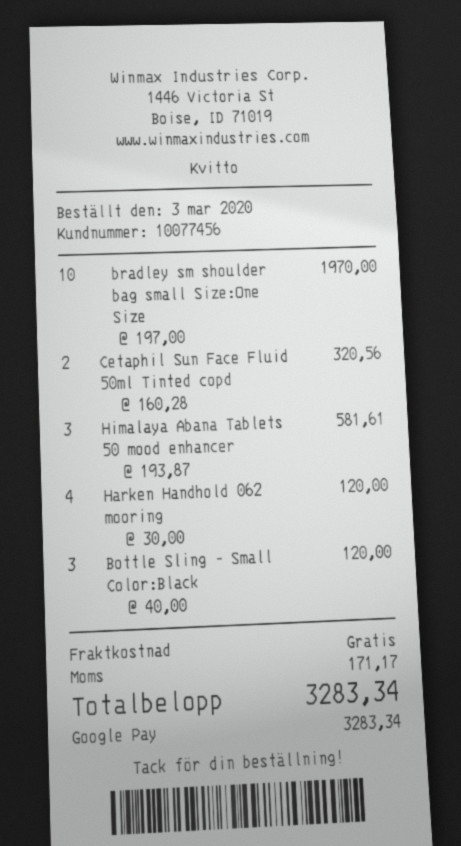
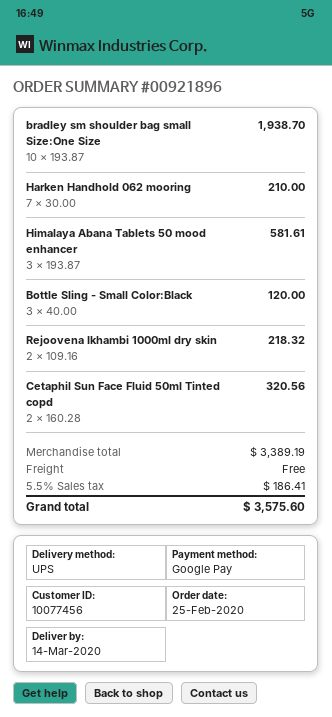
order date: 2020-03-03 -> 2020-02-25
bradley sm shoulder bag small Size:One Size: 10 x 197.00 = 1970.00 -> 10 x 193.87 = 1938.70
Harken Handhold 062 mooring: 4 x 30.00 = 120.00 -> 7 x 30.00 = 210.00
Rejoovena Ikhambi 1000ml dry skin: none -> 2 x 109.16 = 218.32
tax: 171.17 -> 186.41
total: 3283.34 -> 3575.60

